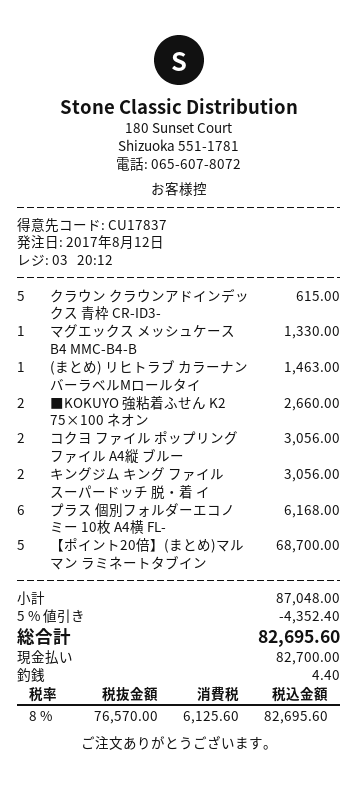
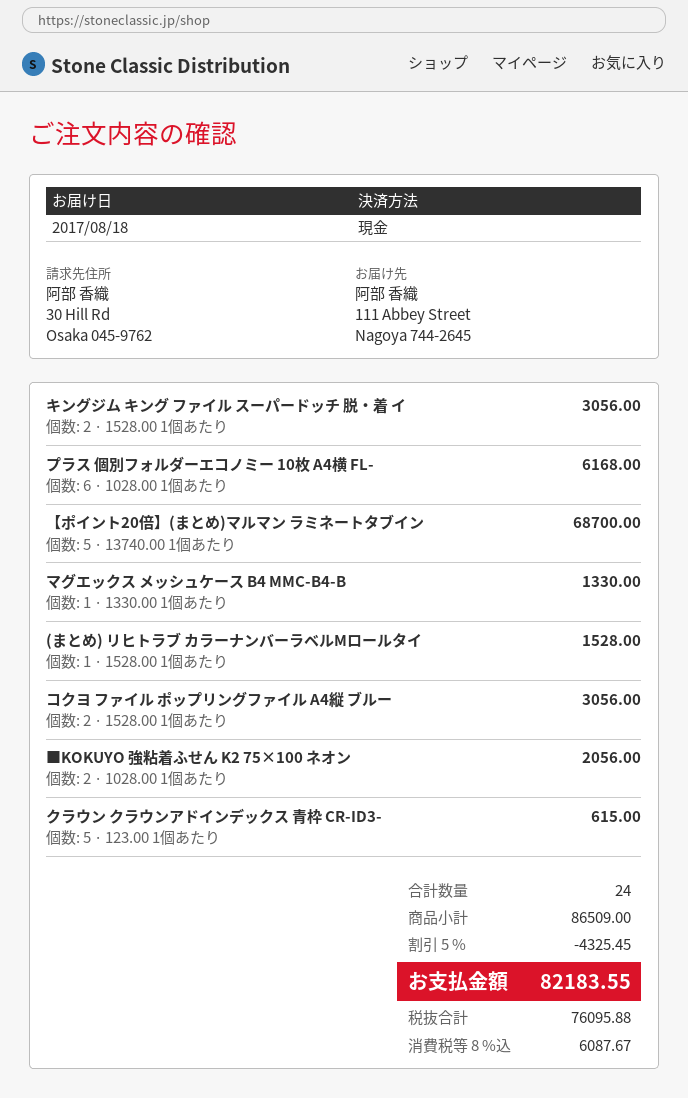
(まとめ) リヒトラブ カラーナンバーラベルMロールタイ: 1 for 1463.00 -> 1 for 1528.00
■KOKUYO 強粘着ふせん K2 75×100 ネオン: 2 for 2660.00 -> 2 for 2056.00
subtotal: 87048.00 -> 86509.00
discount: 5% = 4352.40 -> 5% = 4325.45
net: 76570.00 -> 76095.88
tax: 8% = 6125.60 -> 8% = 6087.67
total: 82695.60 -> 82183.55

